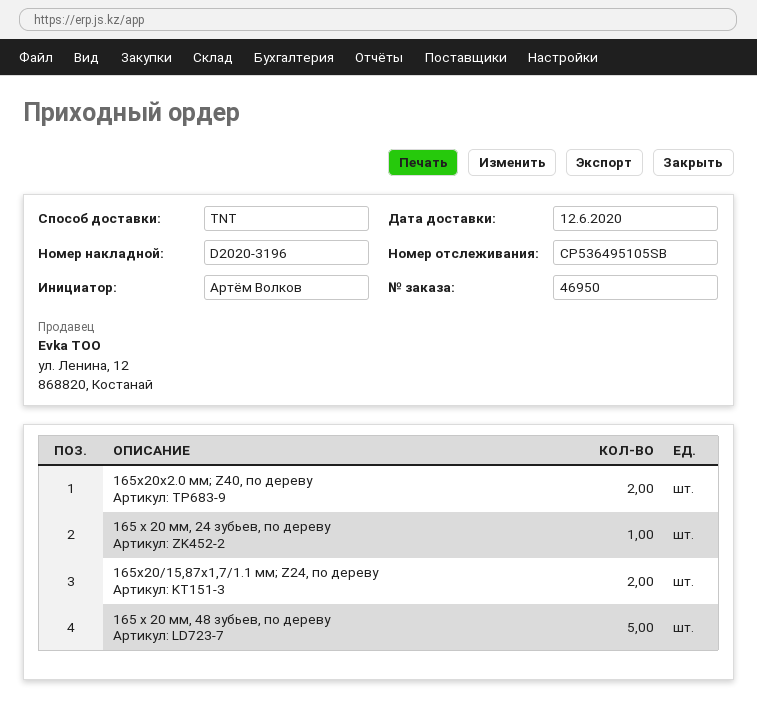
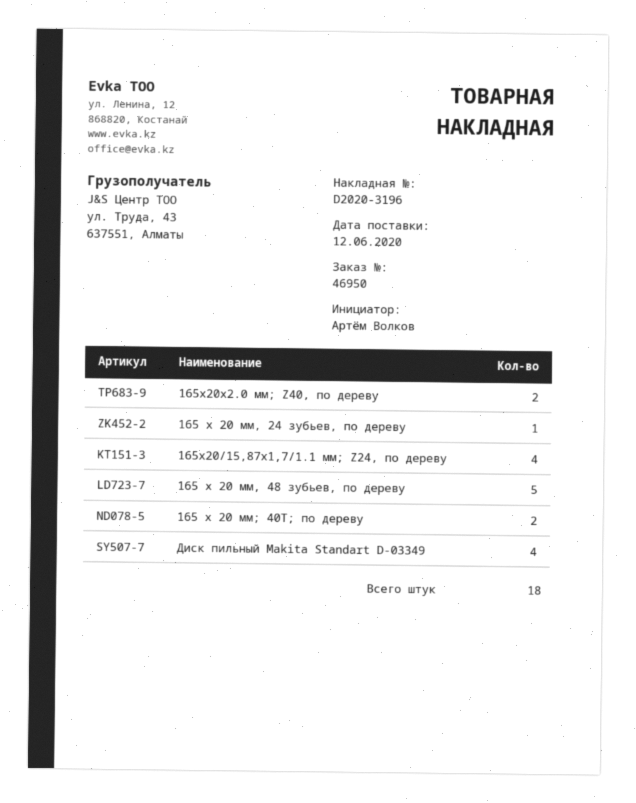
165х20/15,87х1,7/1.1 мм; Z24, по дереву: 2 -> 4
165 x 20 мм; 40T; по дереву: none -> 2
Диск пильный Makita Standart D-03349: none -> 4

